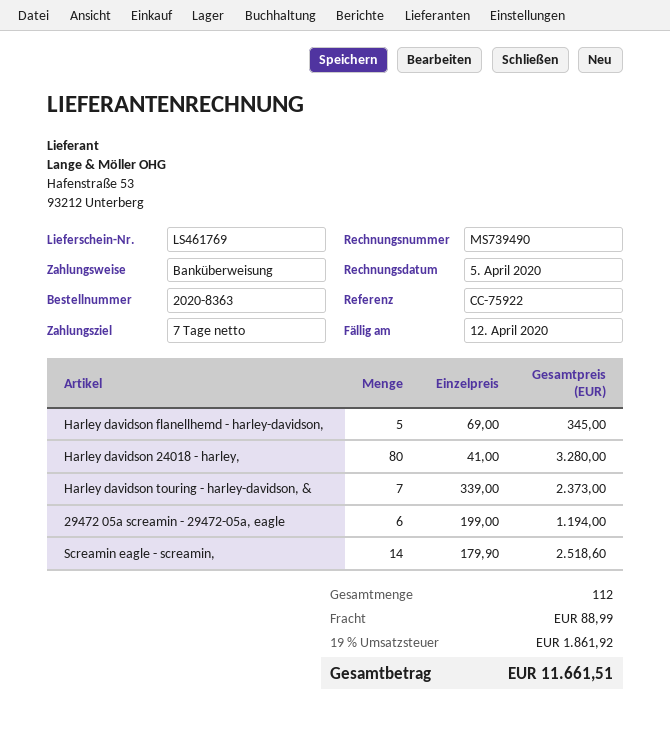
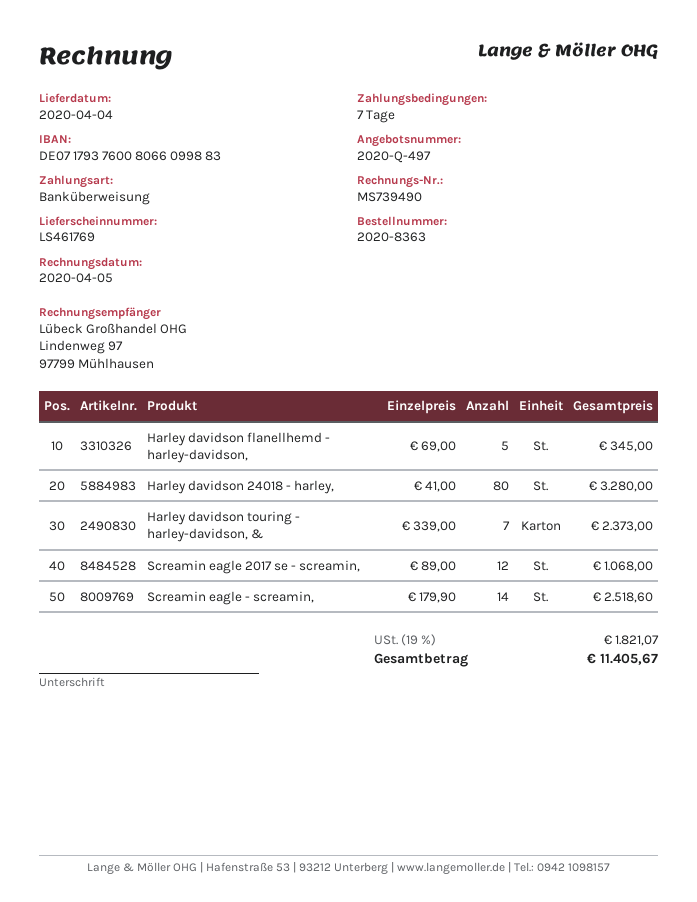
29472 05a screamin - 29472-05a, eagle: 6 x 199.00 = 1194.00 -> none
Screamin eagle 2017 se - screamin,: none -> 12 x 89.00 = 1068.00
shipping: 88.99 -> none
tax: 19% = 1861.92 -> 19% = 1821.07
total: 11661.51 -> 11405.67

